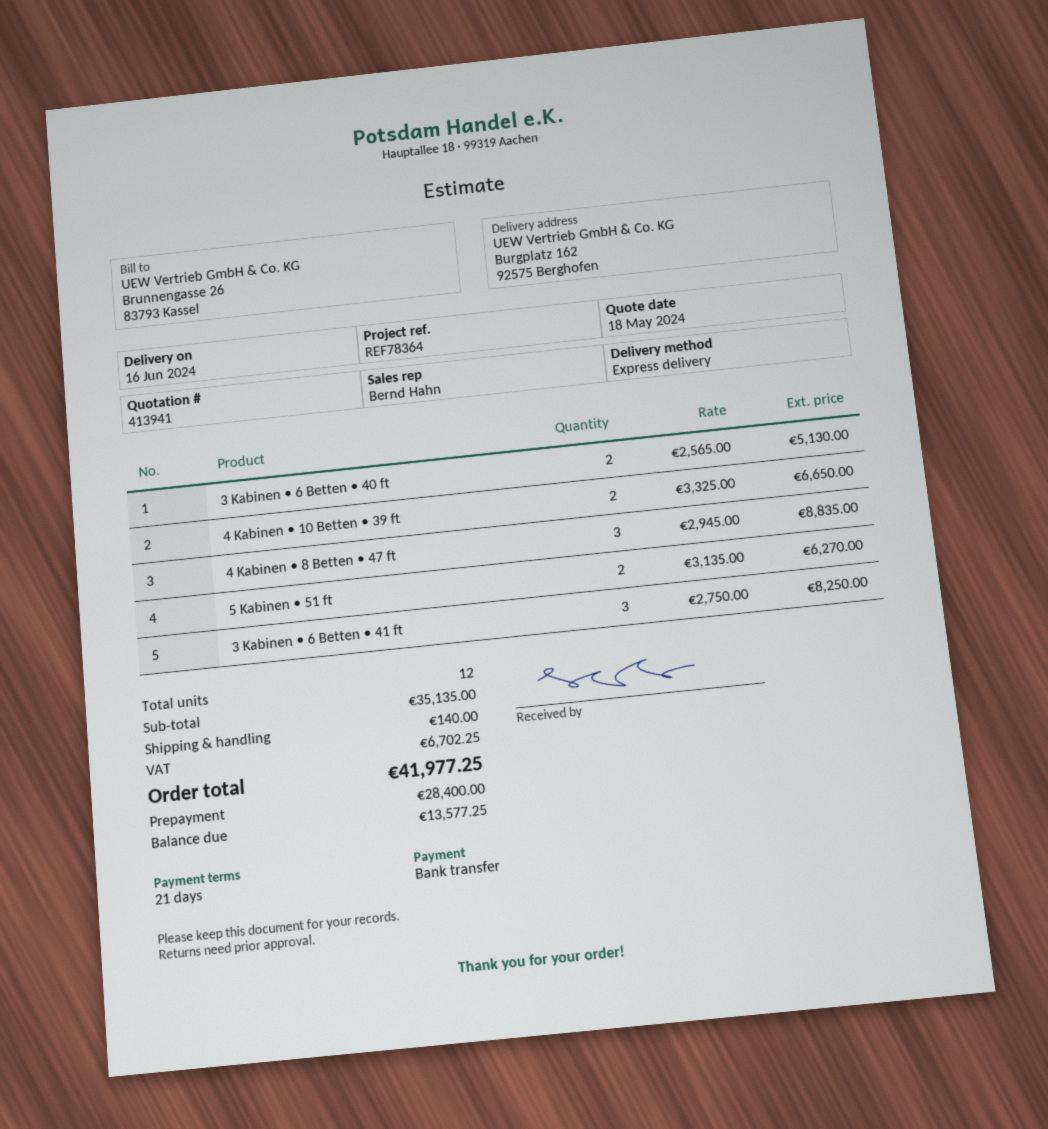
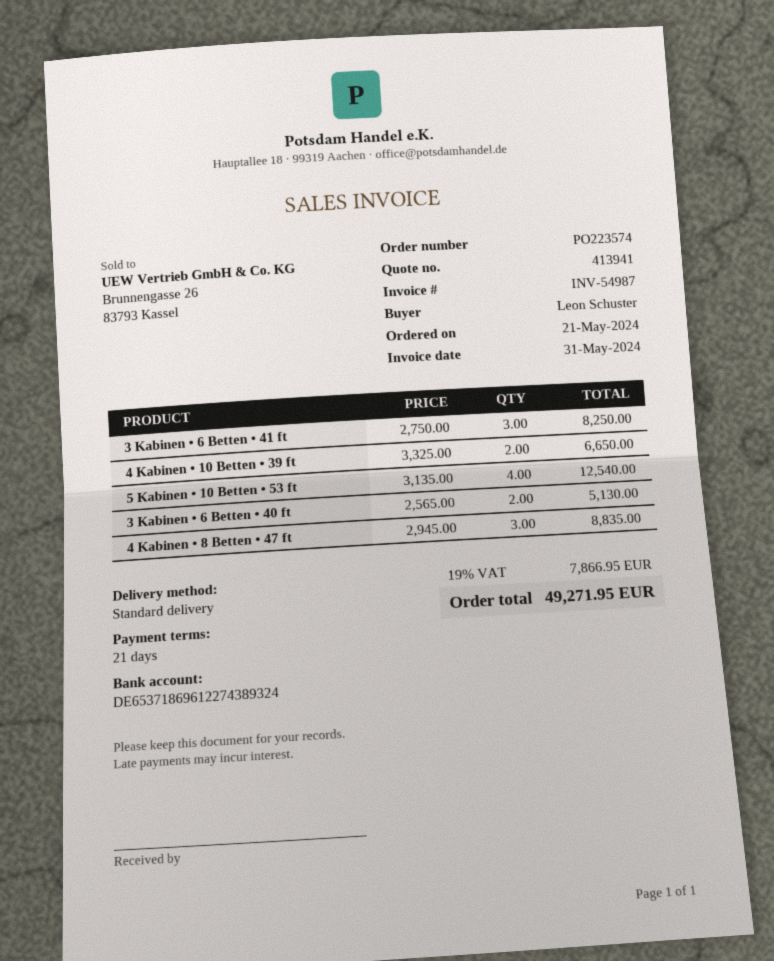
shipping method: express -> standard
5 Kabinen • 51 ft: 2 x 3135.00 = 6270.00 -> none
5 Kabinen • 10 Betten • 53 ft: none -> 4 x 3135.00 = 12540.00
shipping: 140.00 -> none
tax: 6702.25 -> 7866.95
total: 41977.25 -> 49271.95

